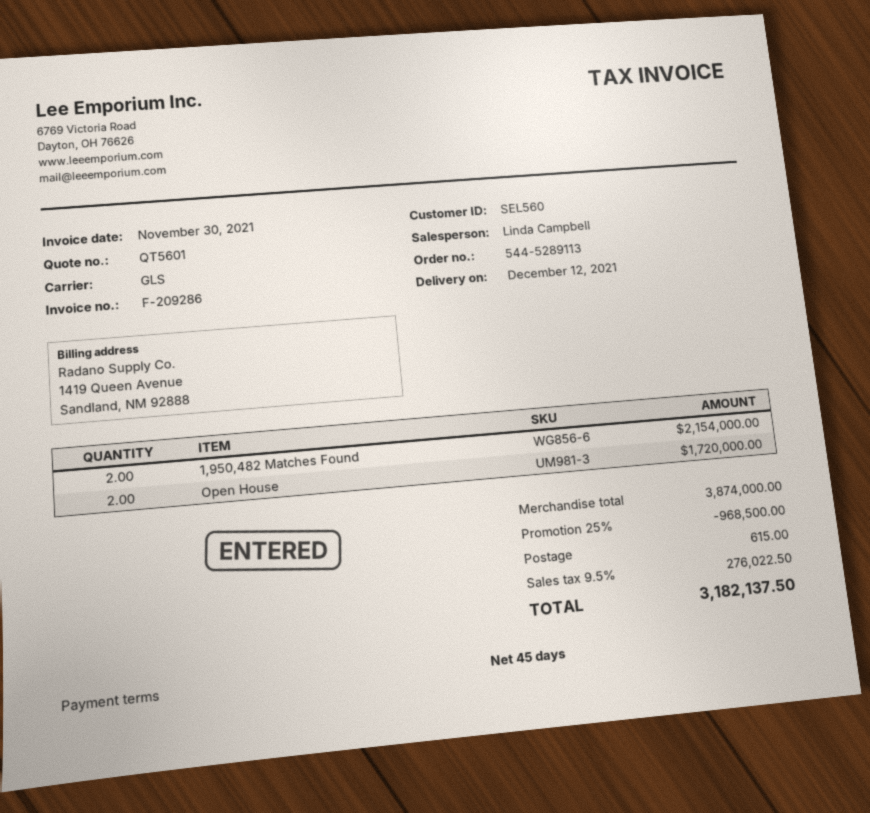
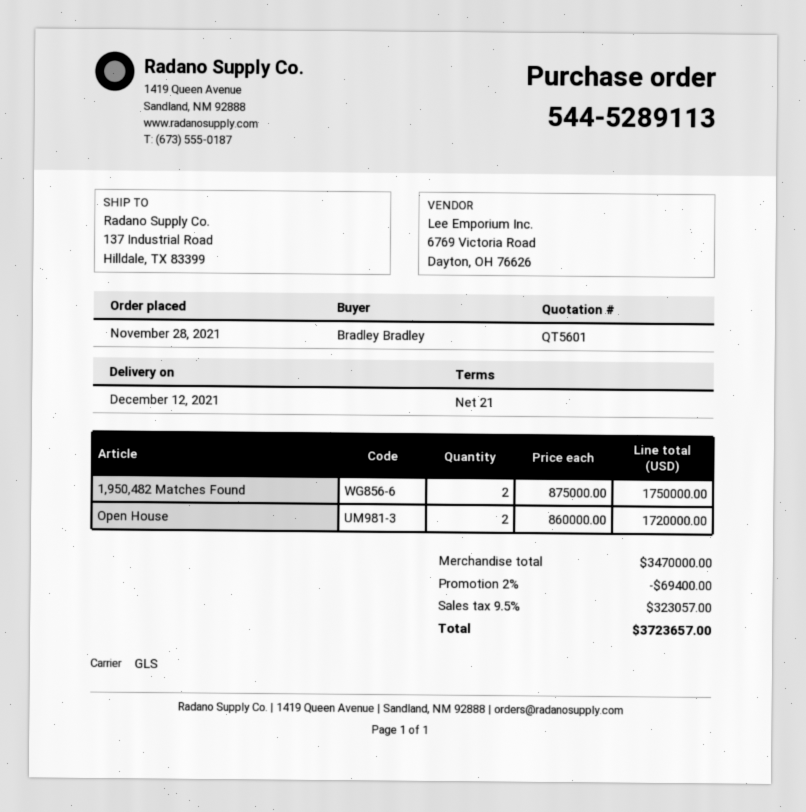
payment terms: 45 days -> 21 days
1,950,482 Matches Found: 2 for 2154000.00 -> 2 for 1750000.00
subtotal: 3874000.00 -> 3470000.00
discount: 25% = 968500.00 -> 2% = 69400.00
shipping: 615.00 -> none
tax: 9.5% = 276022.50 -> 9.5% = 323057.00
total: 3182137.50 -> 3723657.00

